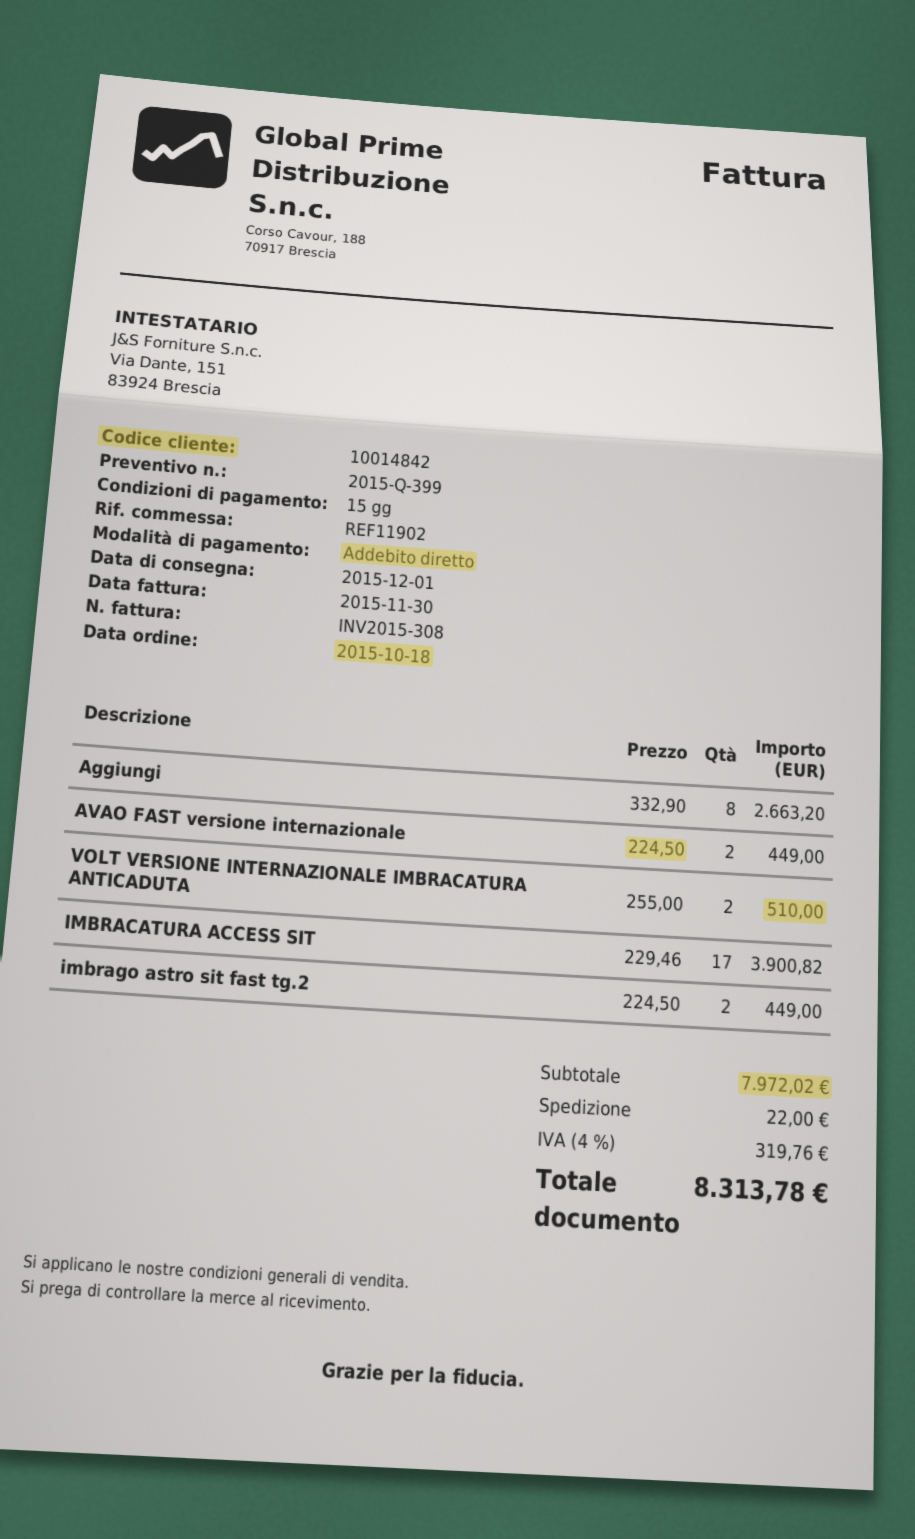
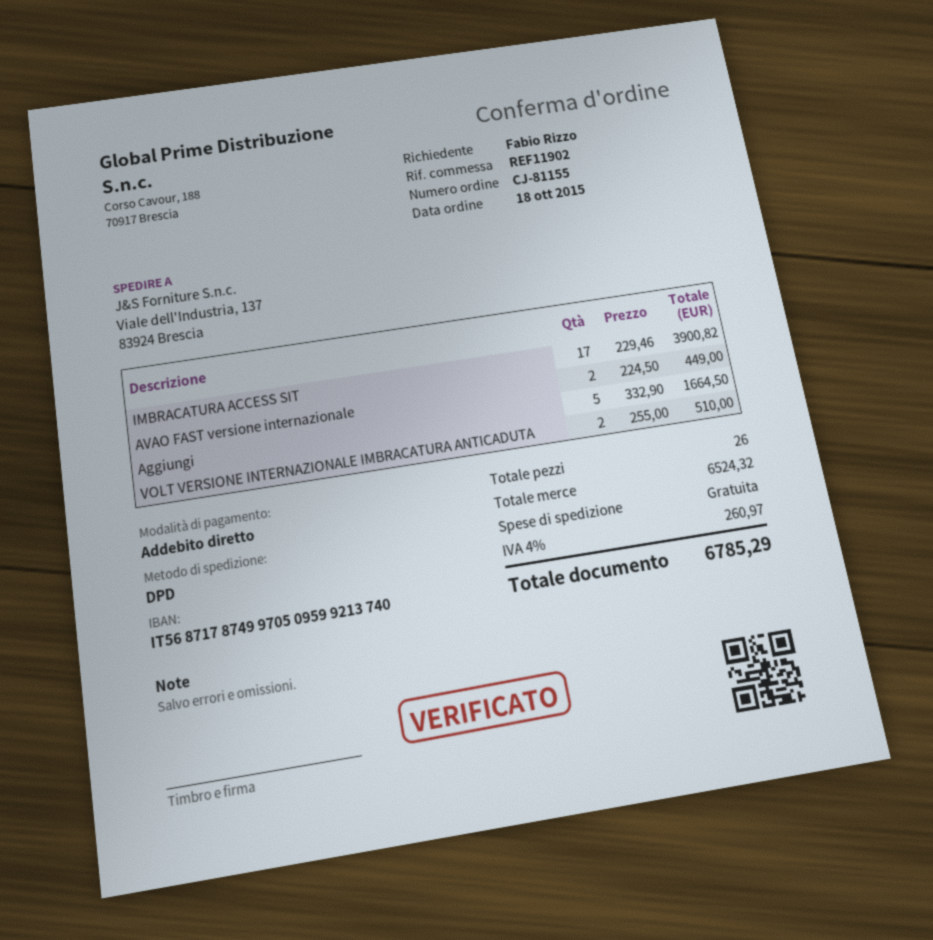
Aggiungi: 8 x 332.90 = 2663.20 -> 5 x 332.90 = 1664.50
imbrago astro sit fast tg.2: 2 x 224.50 = 449.00 -> none
subtotal: 7972.02 -> 6524.32
shipping: 22.00 -> 0.00
tax: 4% = 319.76 -> 4% = 260.97
total: 8313.78 -> 6785.29

